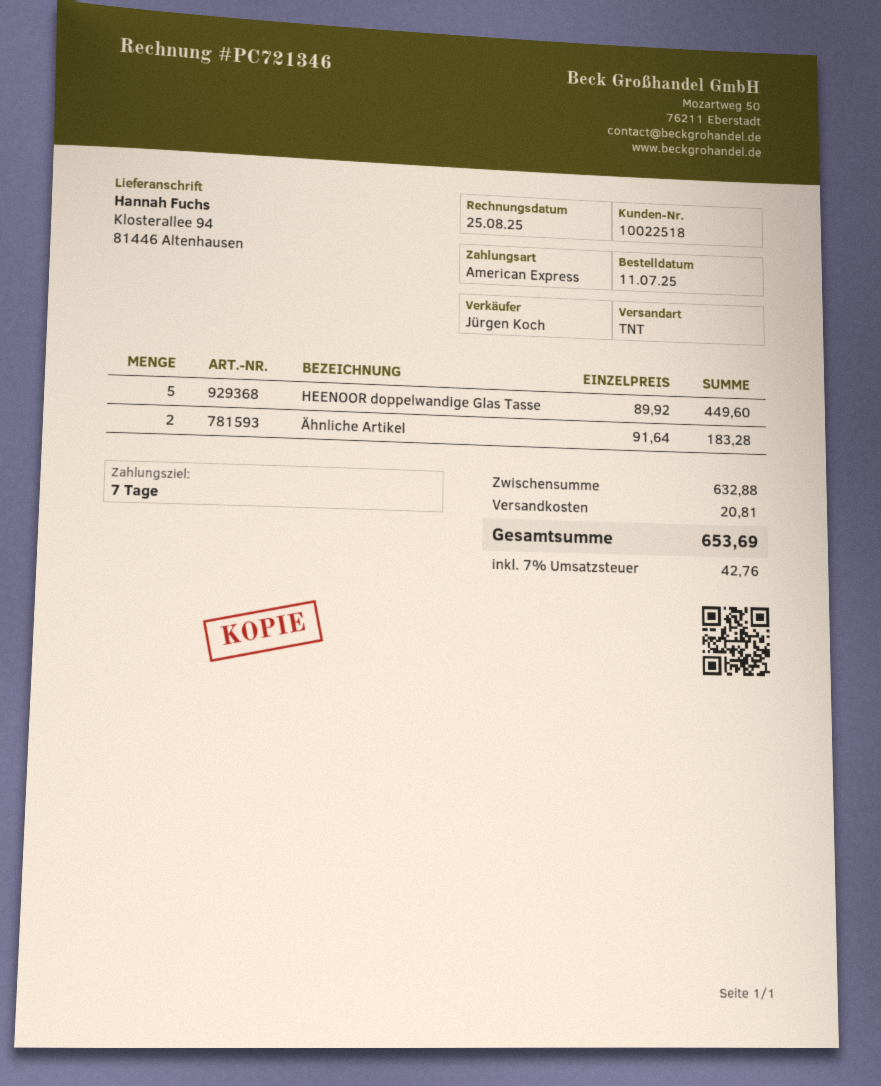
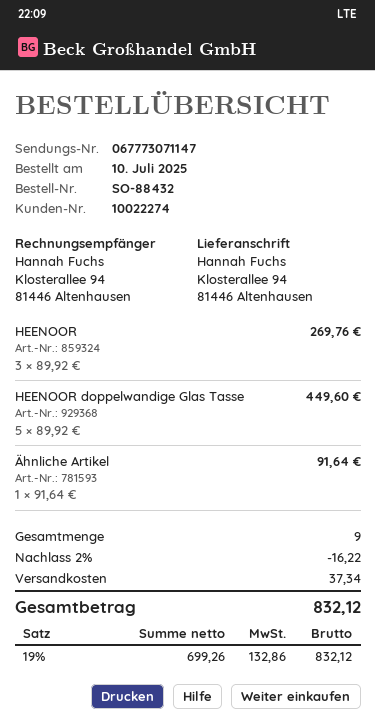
order date: 2025-07-11 -> 2025-07-10
customer number: 10022518 -> 10022274
Ähnliche Artikel: 2 x 91.64 = 183.28 -> 1 x 91.64 = 91.64
HEENOOR: none -> 3 x 89.92 = 269.76
discount: none -> 2% = 16.22
shipping: 20.81 -> 37.34
tax: 7% = 42.76 -> 19% = 132.86
total: 653.69 -> 832.12

